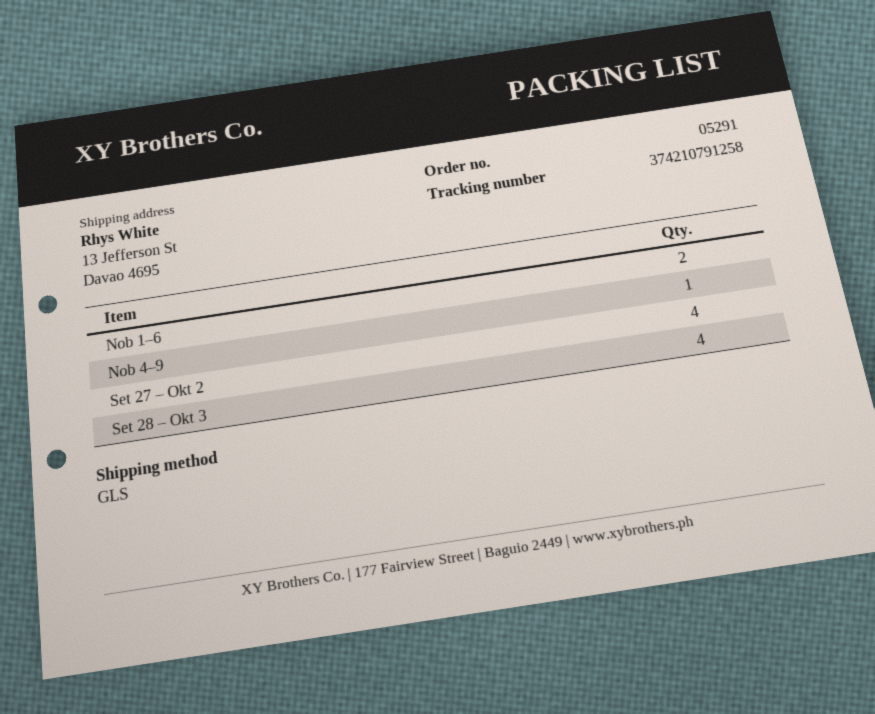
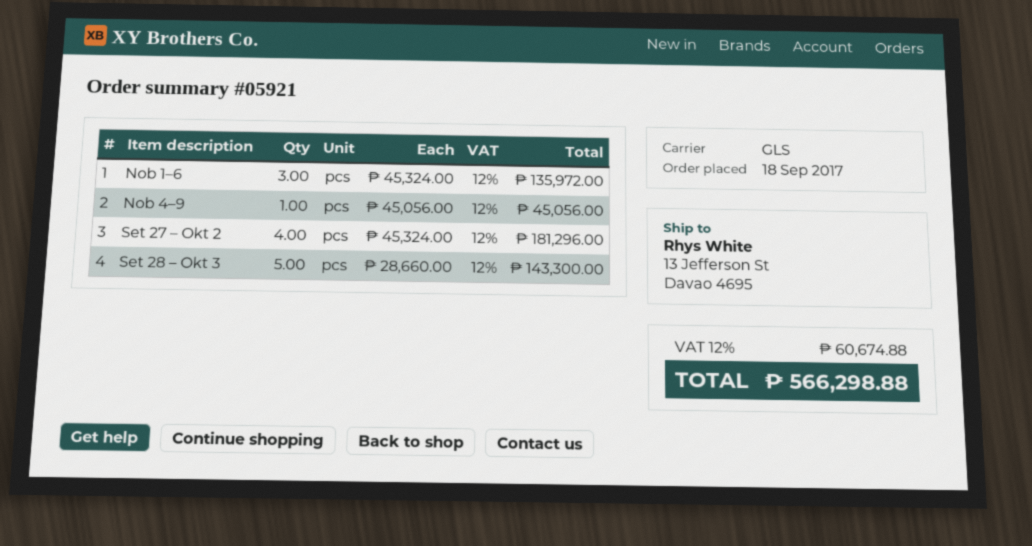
order number: 05291 -> 05921
Nob 1–6: 2 -> 3
Set 28 – Okt 3: 4 -> 5

